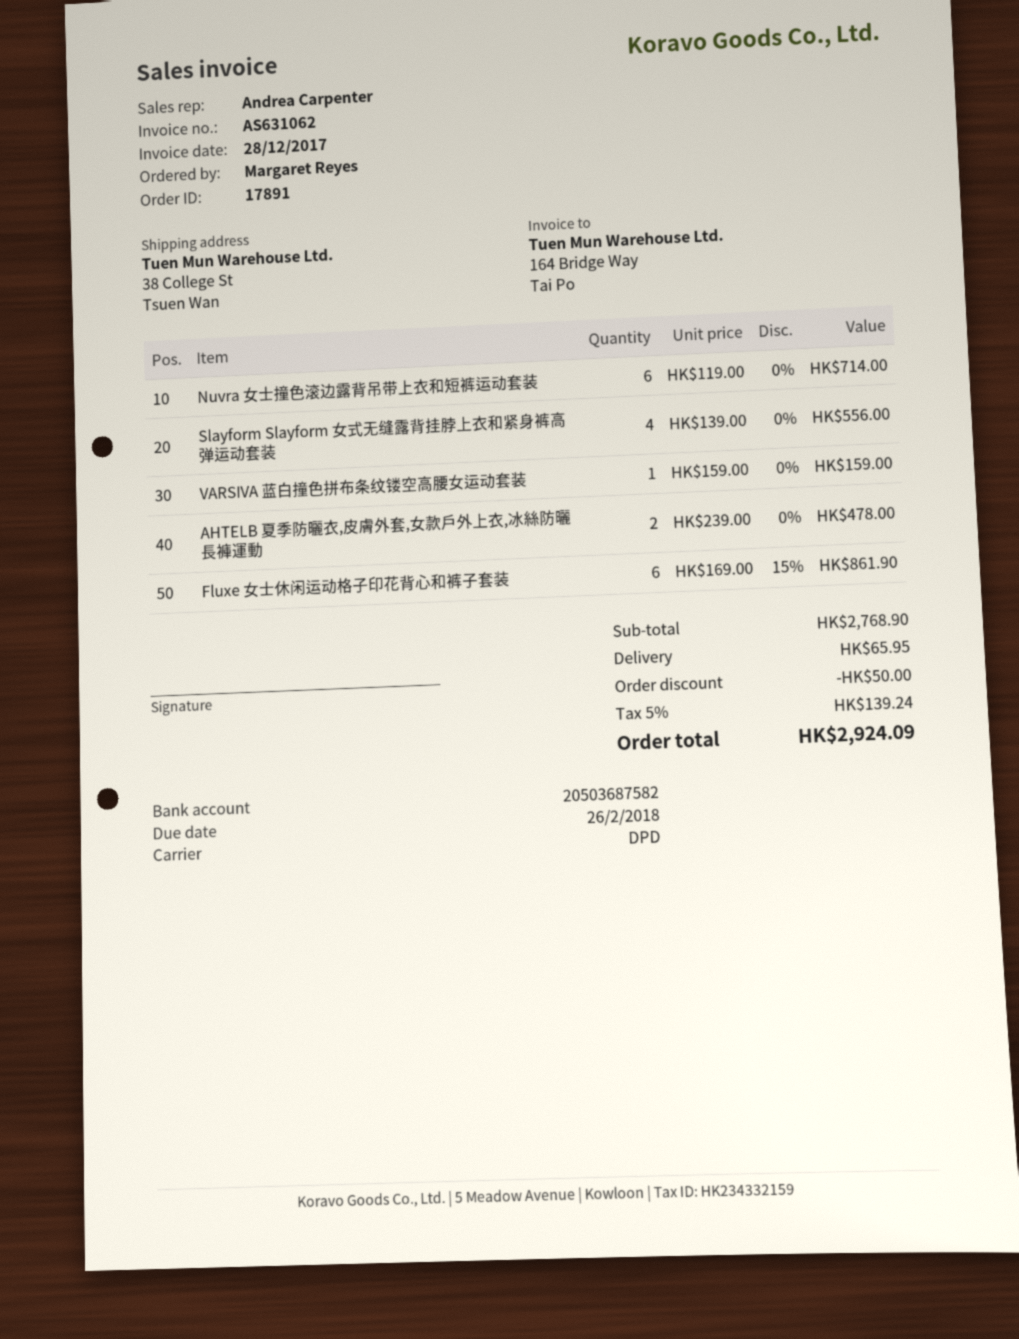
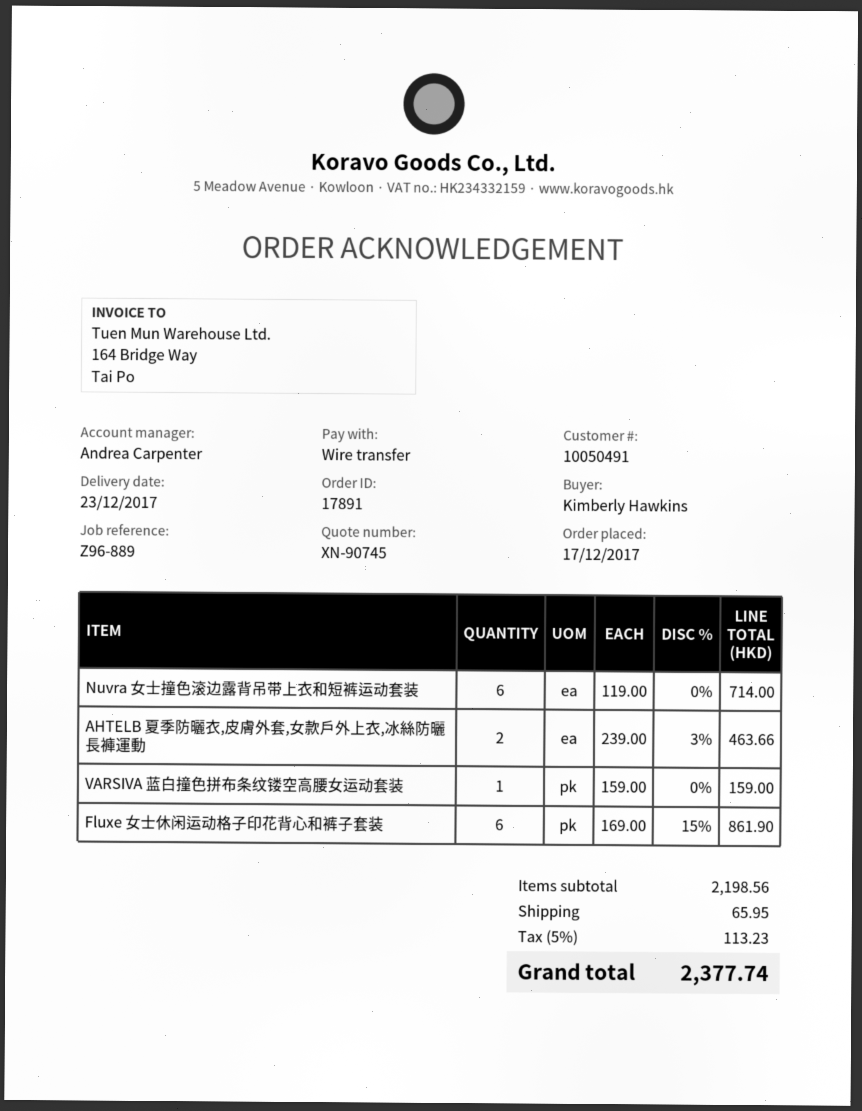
ordered by: Margaret Reyes -> Kimberly Hawkins
Slayform Slayform 女式无缝露背挂脖上衣和紧身裤高弹运动套装: 4 x 139.00 = 556.00 -> none
AHTELB 夏季防曬衣,皮膚外套,女款戶外上衣,冰絲防曬長褲運動: 2 x 239.00 = 478.00 -> 2 x 239.00 - 3% = 463.66
subtotal: 2768.90 -> 2198.56
discount: 50.00 -> none
tax: 5% = 139.24 -> 5% = 113.23
total: 2924.09 -> 2377.74

